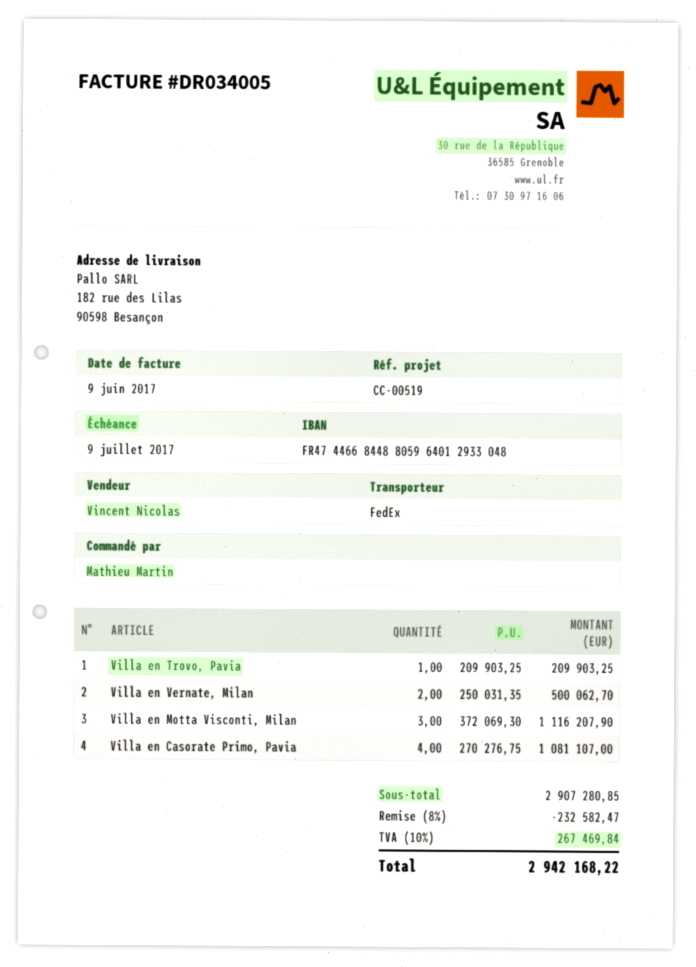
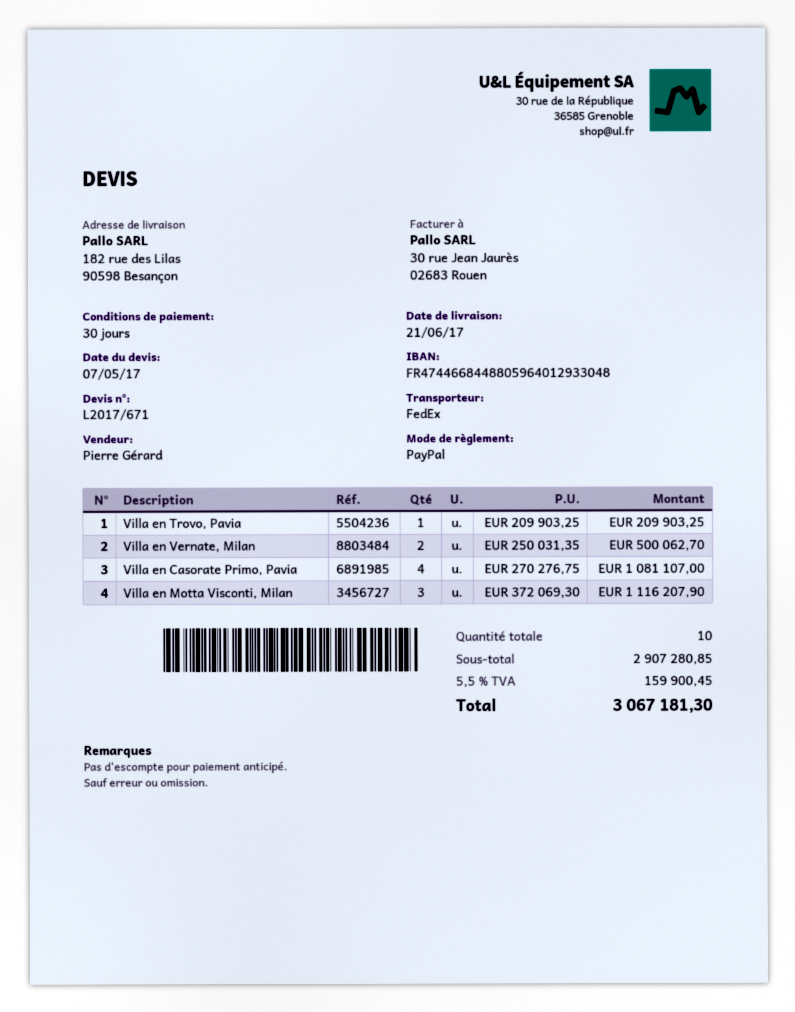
sales rep: Vincent Nicolas -> Pierre Gérard
discount: 8% = 232582.47 -> none
tax: 10% = 267469.84 -> 5.5% = 159900.45
total: 2942168.22 -> 3067181.30

